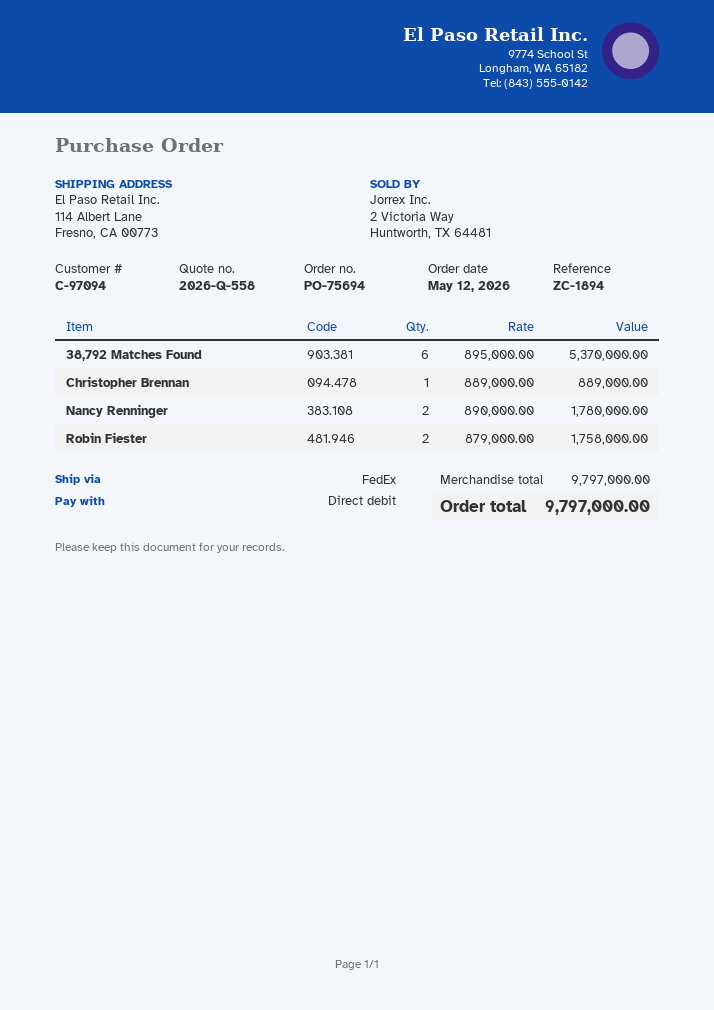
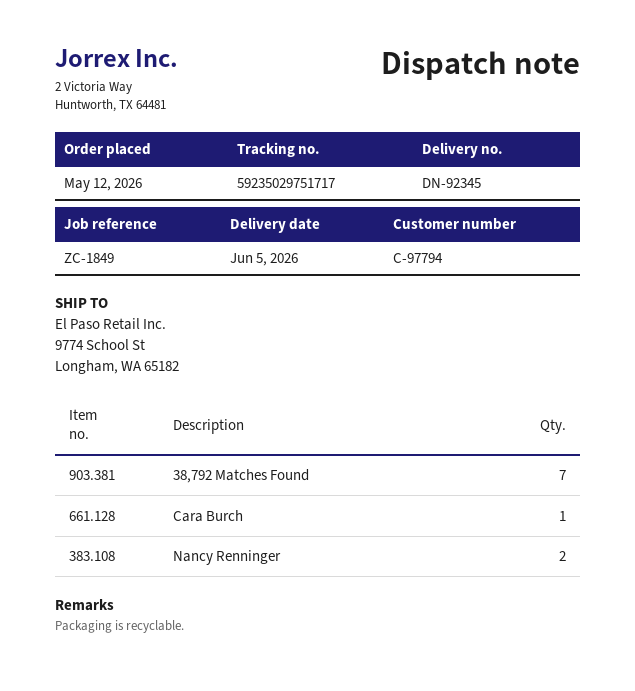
customer number: C-97094 -> C-97794
reference: ZC-1894 -> ZC-1849
ship to: 114 Albert Lane, Fresno, CA 00773 -> 9774 School St, Longham, WA 65182
38,792 Matches Found: 6 -> 7
Christopher Brennan: 1 -> none
Robin Fiester: 2 -> none
Cara Burch: none -> 1

